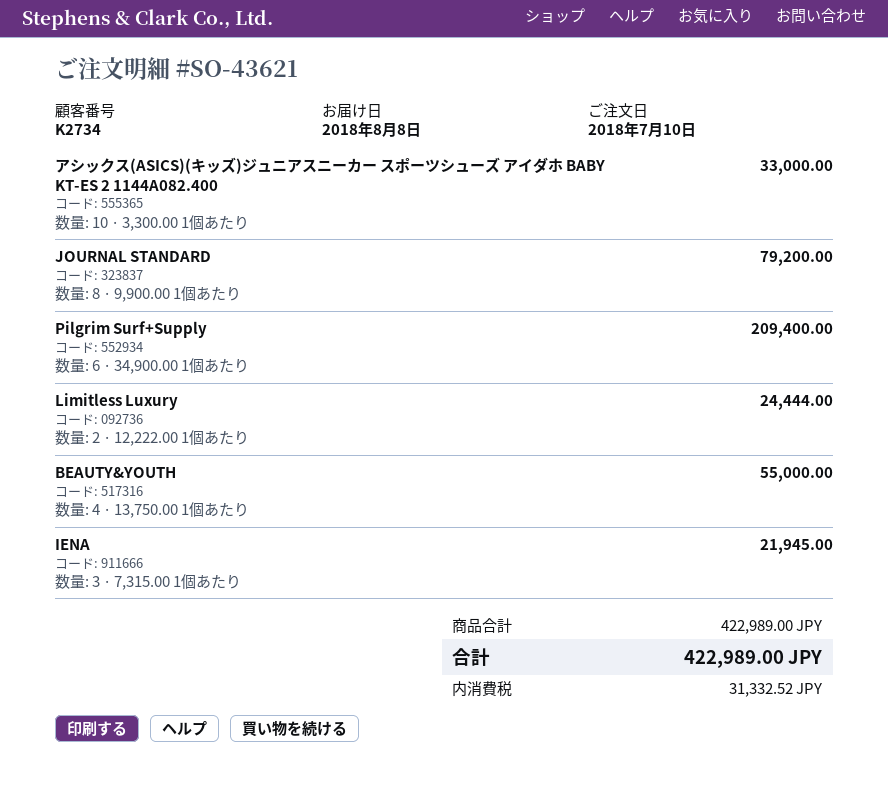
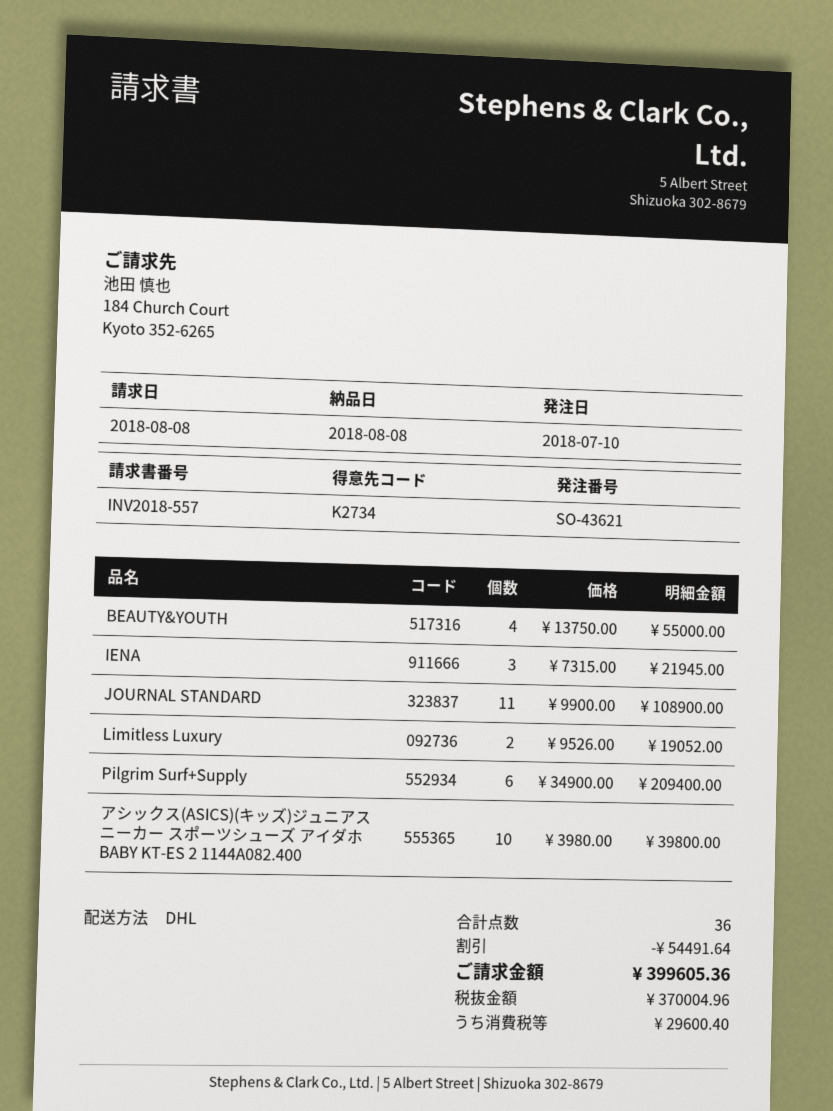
アシックス(ASICS)(キッズ)ジュニアスニーカー スポーツシューズ アイダホ BABY KT-ES 2 1144A082.400: 10 x 3300.00 = 33000.00 -> 10 x 3980.00 = 39800.00
JOURNAL STANDARD: 8 x 9900.00 = 79200.00 -> 11 x 9900.00 = 108900.00
Limitless Luxury: 2 x 12222.00 = 24444.00 -> 2 x 9526.00 = 19052.00
discount: none -> 54491.64
tax: 31332.52 -> 29600.40
total: 422989.00 -> 399605.36

